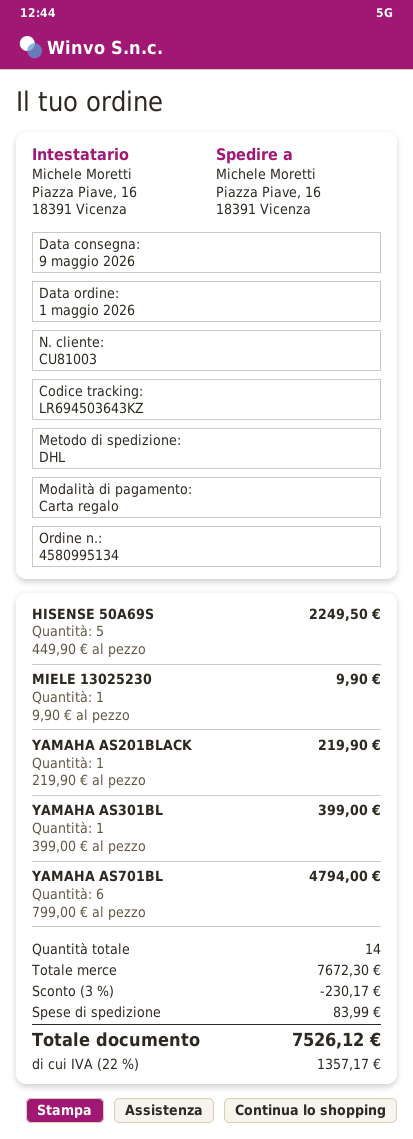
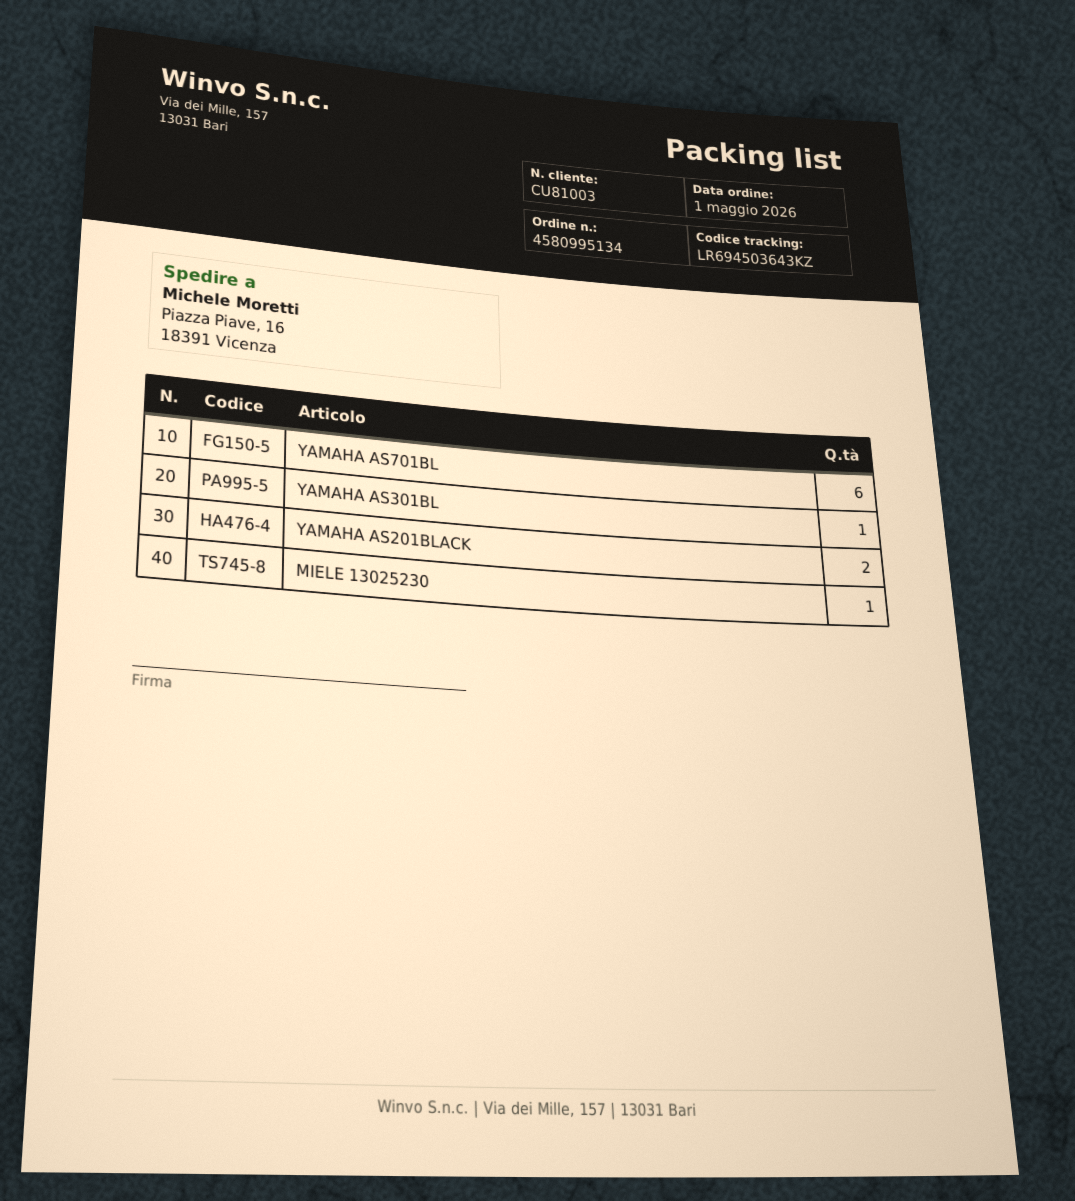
HISENSE 50A69S: 5 -> none
YAMAHA AS201BLACK: 1 -> 2

